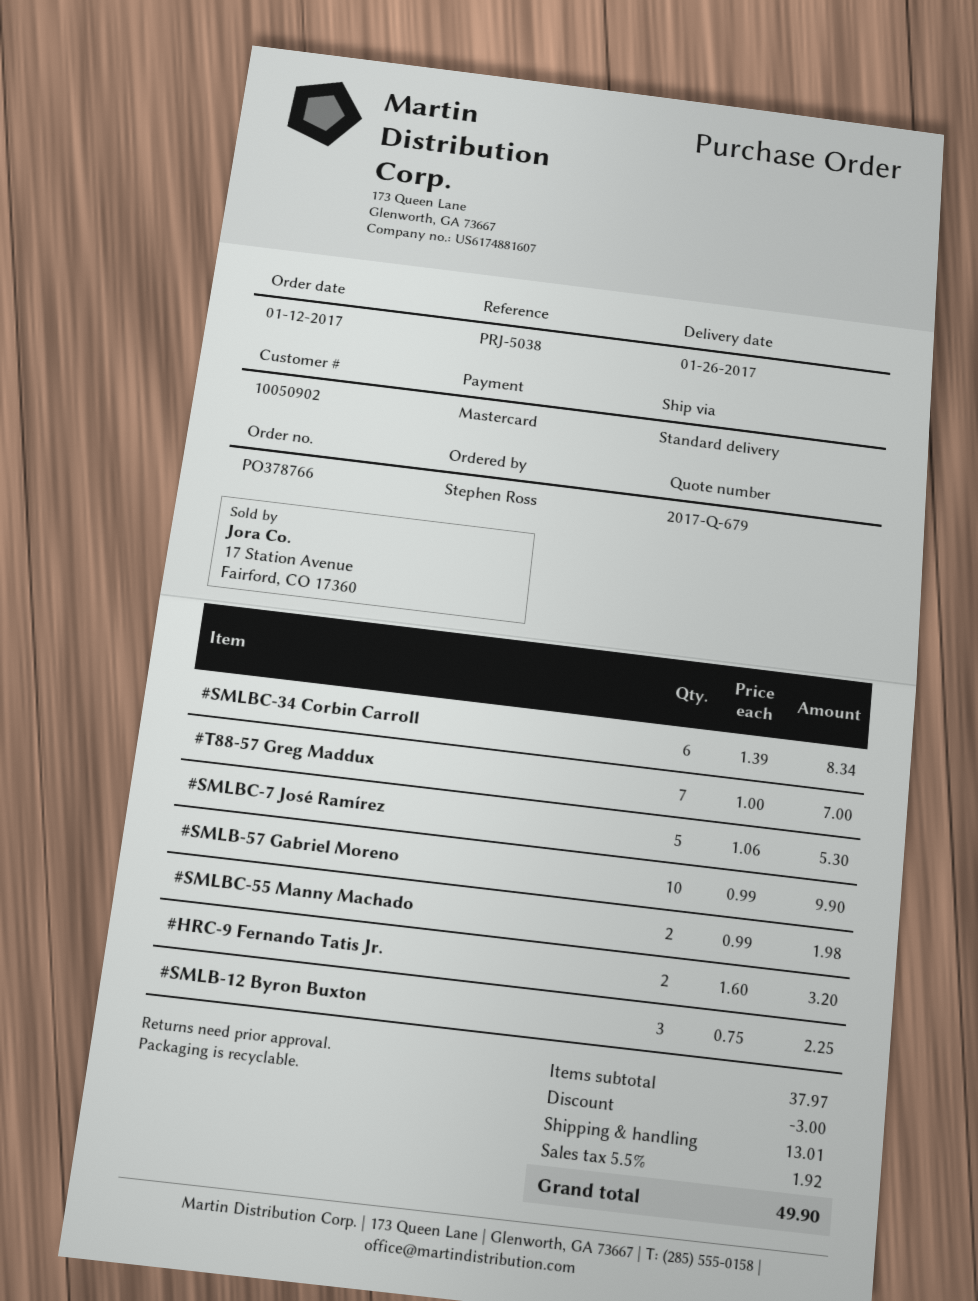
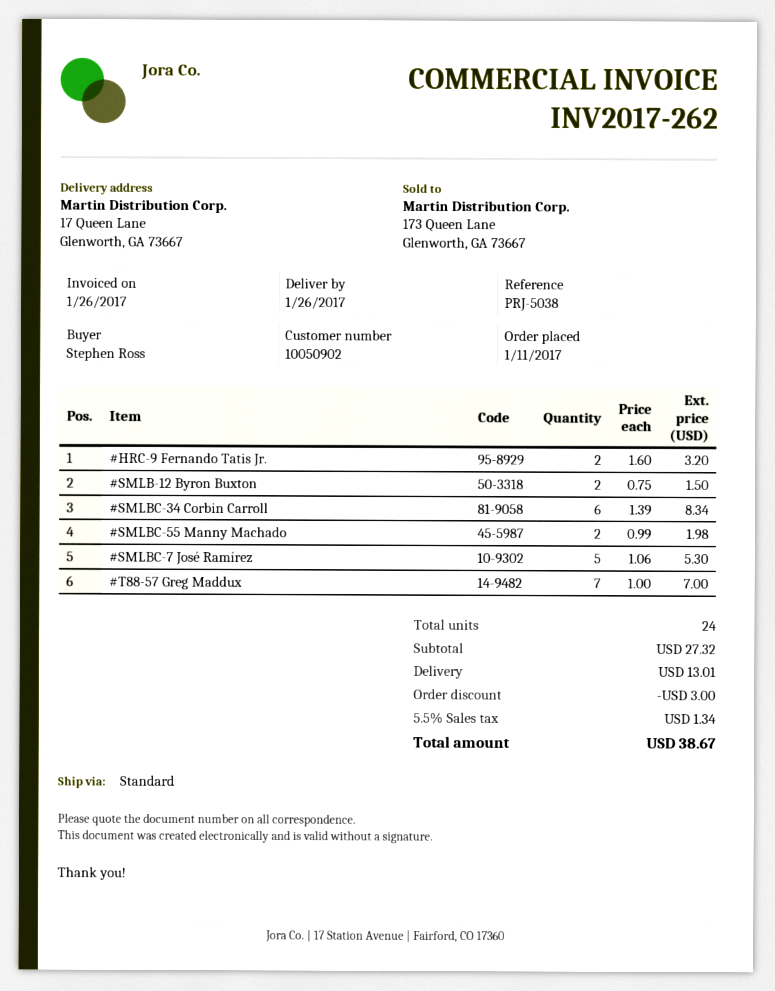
order date: 2017-01-12 -> 2017-01-11
#SMLB-57 Gabriel Moreno: 10 x 0.99 = 9.90 -> none
#SMLB-12 Byron Buxton: 3 x 0.75 = 2.25 -> 2 x 0.75 = 1.50
subtotal: 37.97 -> 27.32
tax: 5.5% = 1.92 -> 5.5% = 1.34
total: 49.90 -> 38.67

